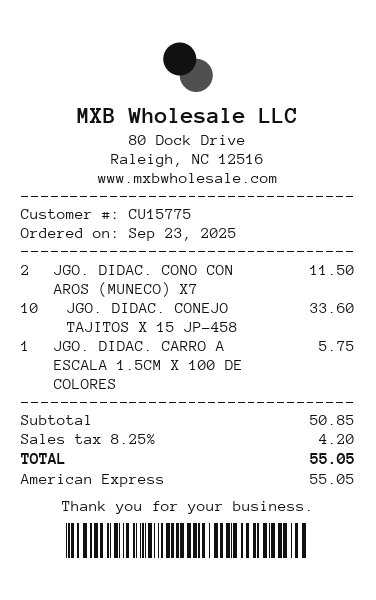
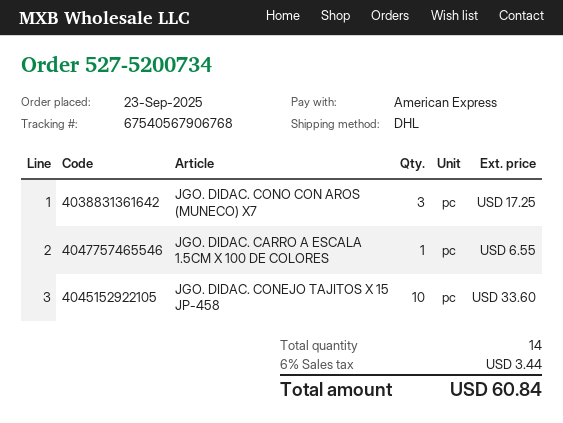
JGO. DIDAC. CONO CON AROS (MUNECO) X7: 2 for 11.50 -> 3 for 17.25
JGO. DIDAC. CARRO A ESCALA 1.5CM X 100 DE COLORES: 1 for 5.75 -> 1 for 6.55
tax: 8.25% = 4.20 -> 6% = 3.44
total: 55.05 -> 60.84

